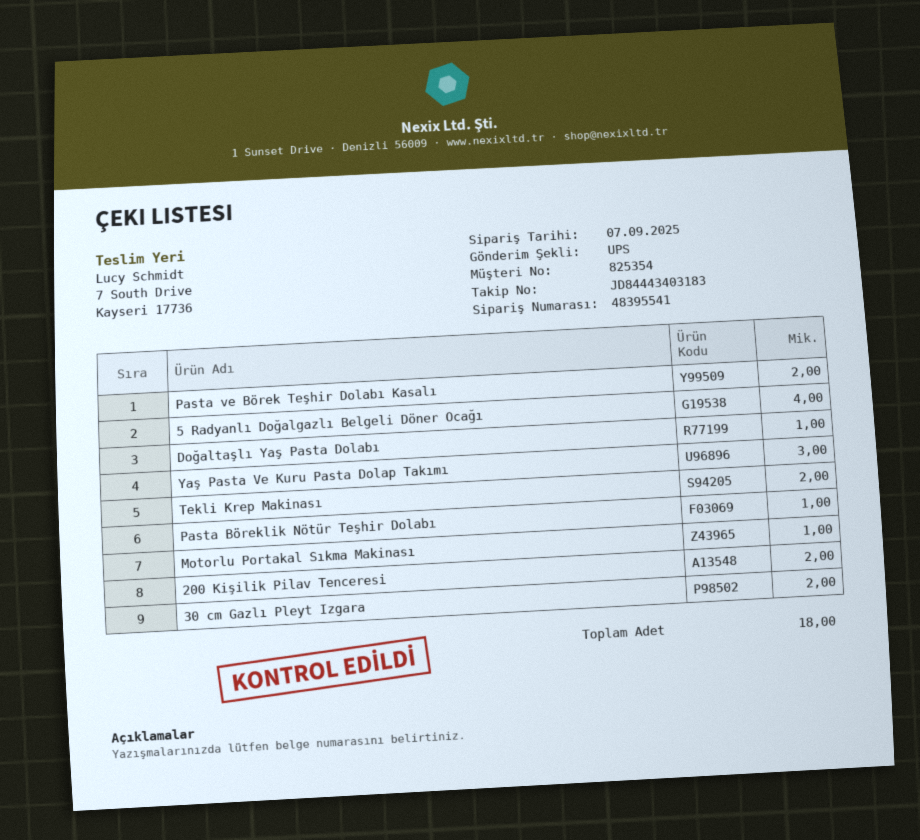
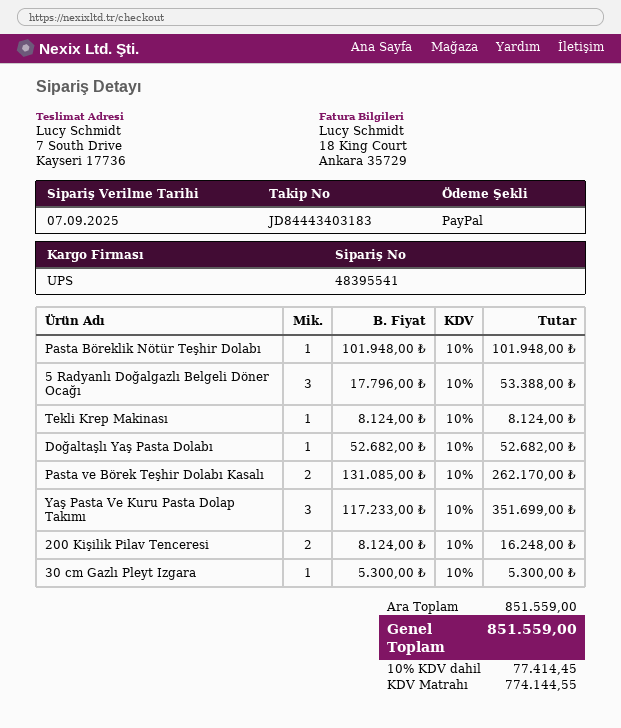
5 Radyanlı Doğalgazlı Belgeli Döner Ocağı: 4 -> 3
Tekli Krep Makinası: 2 -> 1
Motorlu Portakal Sıkma Makinası: 1 -> none
30 cm Gazlı Pleyt Izgara: 2 -> 1

